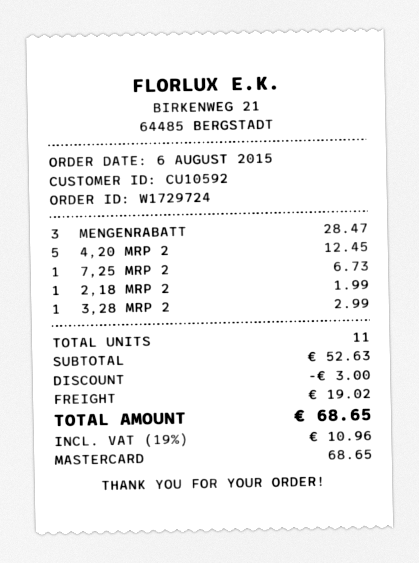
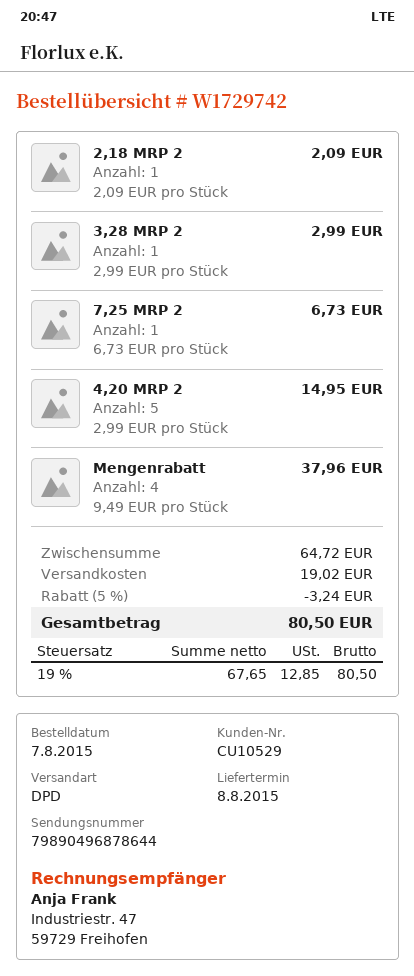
order number: W1729724 -> W1729742
order date: 2015-08-06 -> 2015-08-07
customer number: CU10592 -> CU10529
MENGENRABATT: 3 for 28.47 -> 4 for 37.96
4,20 MRP 2: 5 for 12.45 -> 5 for 14.95
2,18 MRP 2: 1 for 1.99 -> 1 for 2.09
subtotal: 52.63 -> 64.72
discount: 3.00 -> 3.24
tax: 19% = 10.96 -> 19% = 12.85
total: 68.65 -> 80.50

